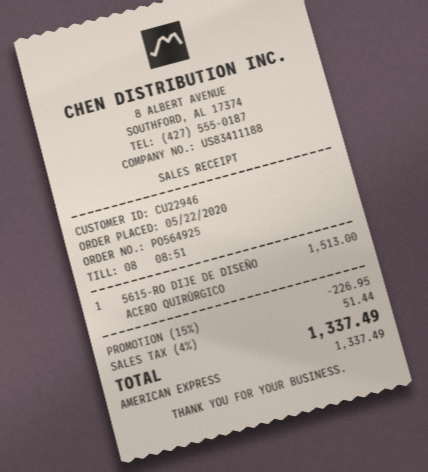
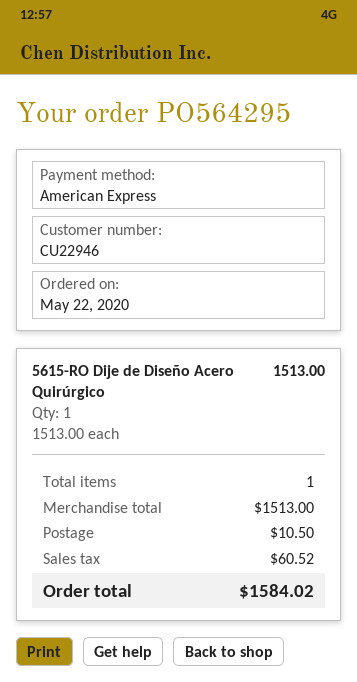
order number: PO564925 -> PO564295
discount: 15% = 226.95 -> none
shipping: none -> 10.50
tax: 51.44 -> 60.52
total: 1337.49 -> 1584.02

